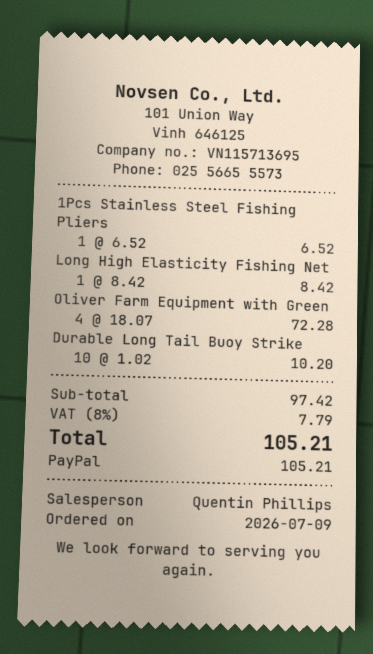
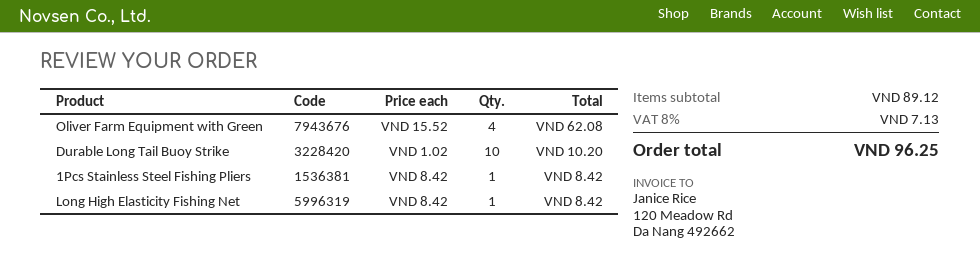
1Pcs Stainless Steel Fishing Pliers: 1 x 6.52 = 6.52 -> 1 x 8.42 = 8.42
Oliver Farm Equipment with Green: 4 x 18.07 = 72.28 -> 4 x 15.52 = 62.08
subtotal: 97.42 -> 89.12
tax: 8% = 7.79 -> 8% = 7.13
total: 105.21 -> 96.25

